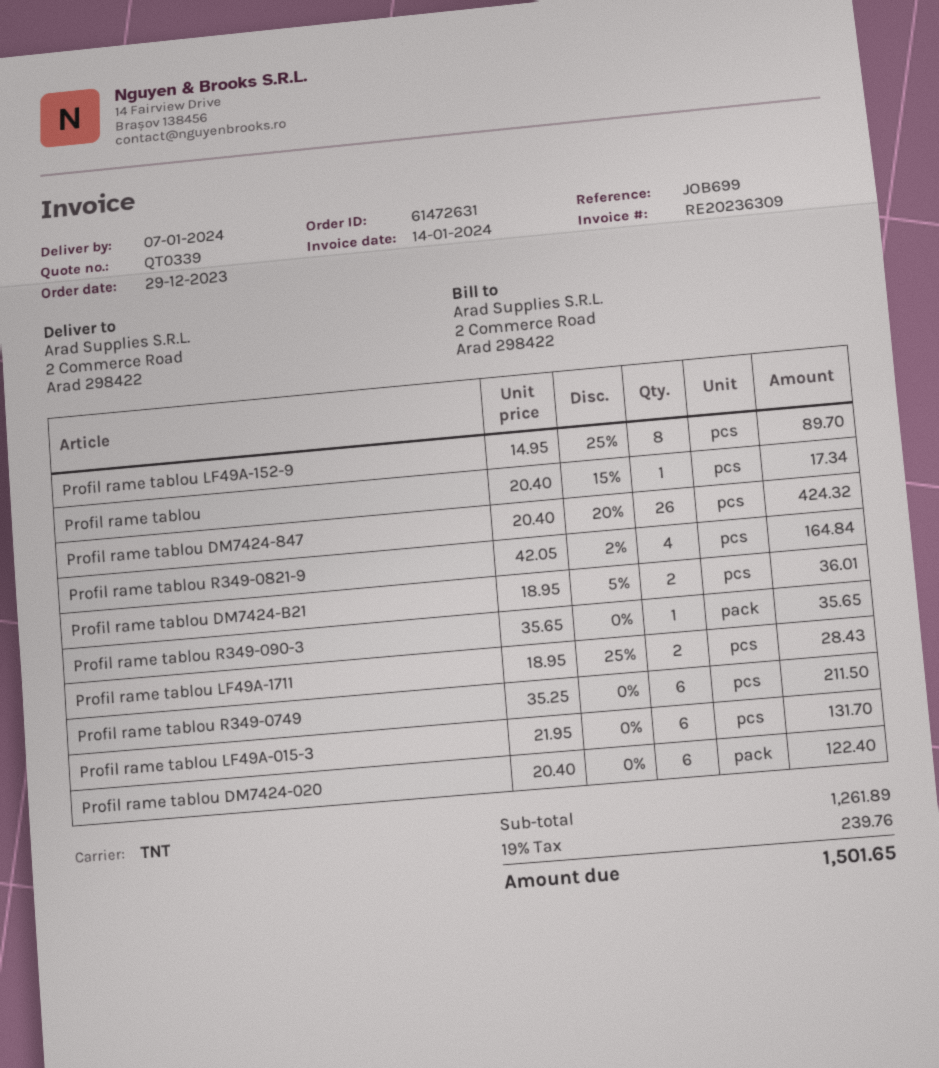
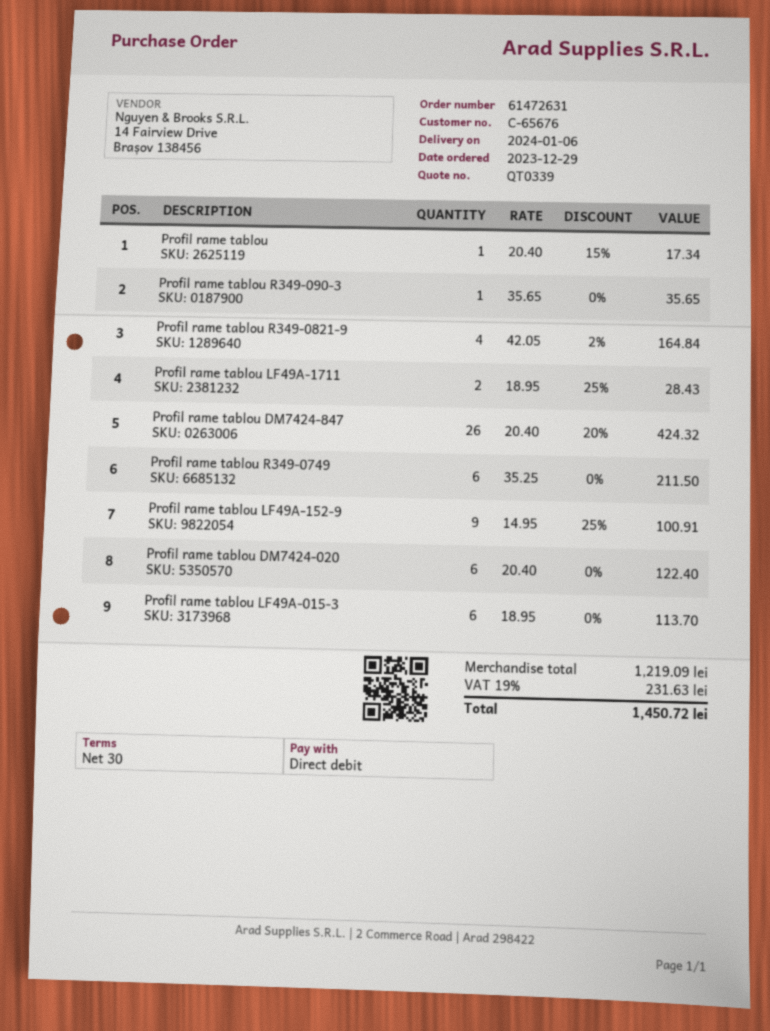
delivery date: 2024-01-07 -> 2024-01-06
Profil rame tablou LF49A-152-9: 8 x 14.95 - 25% = 89.70 -> 9 x 14.95 - 25% = 100.91
Profil rame tablou DM7424-B21: 2 x 18.95 - 5% = 36.01 -> none
Profil rame tablou LF49A-015-3: 6 x 21.95 = 131.70 -> 6 x 18.95 = 113.70
subtotal: 1261.89 -> 1219.09
tax: 19% = 239.76 -> 19% = 231.63
total: 1501.65 -> 1450.72

